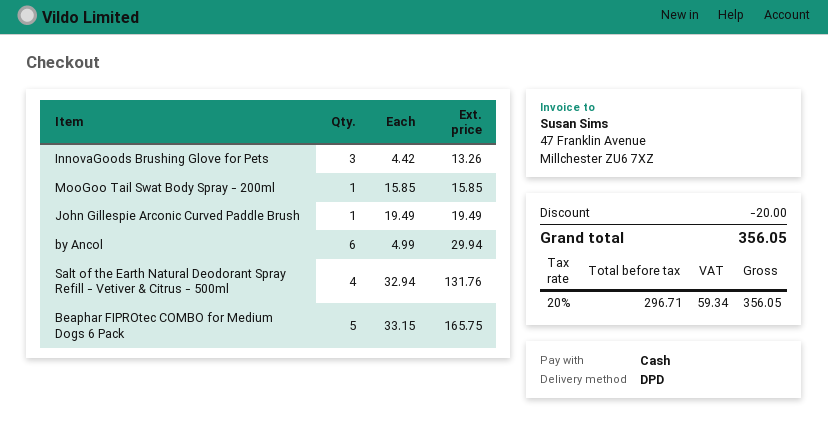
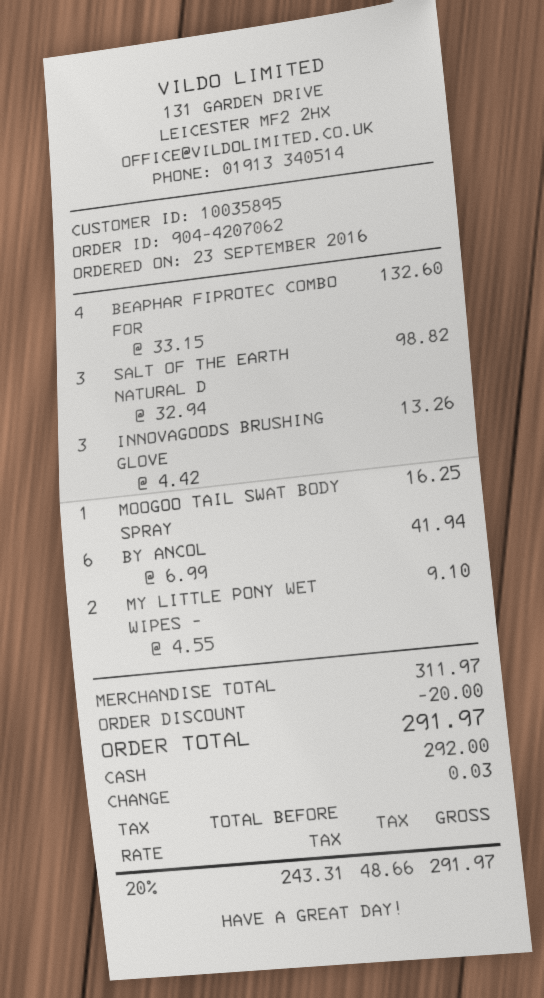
MooGoo Tail Swat Body Spray - 200ml: 1 x 15.85 = 15.85 -> 1 x 16.25 = 16.25
John Gillespie Arconic Curved Paddle Brush: 1 x 19.49 = 19.49 -> none
by Ancol: 6 x 4.99 = 29.94 -> 6 x 6.99 = 41.94
Salt of the Earth Natural Deodorant Spray Refill - Vetiver & Citrus - 500ml: 4 x 32.94 = 131.76 -> 3 x 32.94 = 98.82
Beaphar FIPROtec COMBO for Medium Dogs 6 Pack: 5 x 33.15 = 165.75 -> 4 x 33.15 = 132.60
MY LITTLE PONY WET WIPES -: none -> 2 x 4.55 = 9.10
net: 296.71 -> 243.31
tax: 20% = 59.34 -> 20% = 48.66
total: 356.05 -> 291.97

